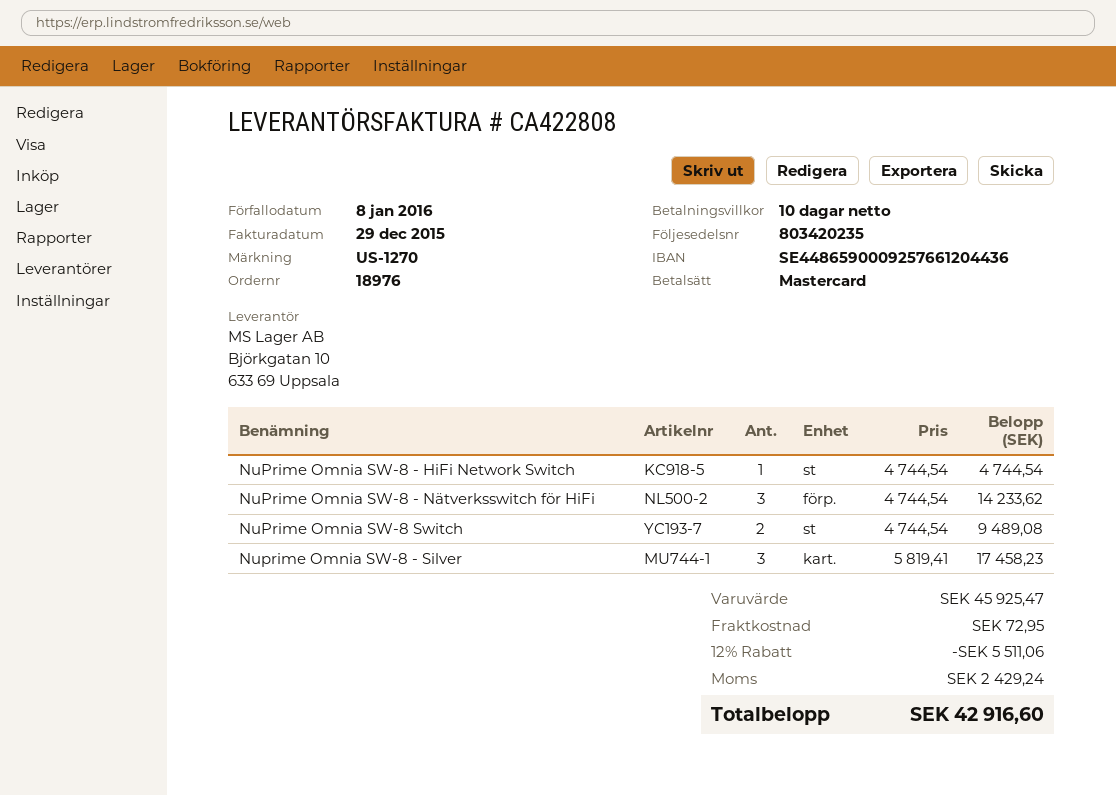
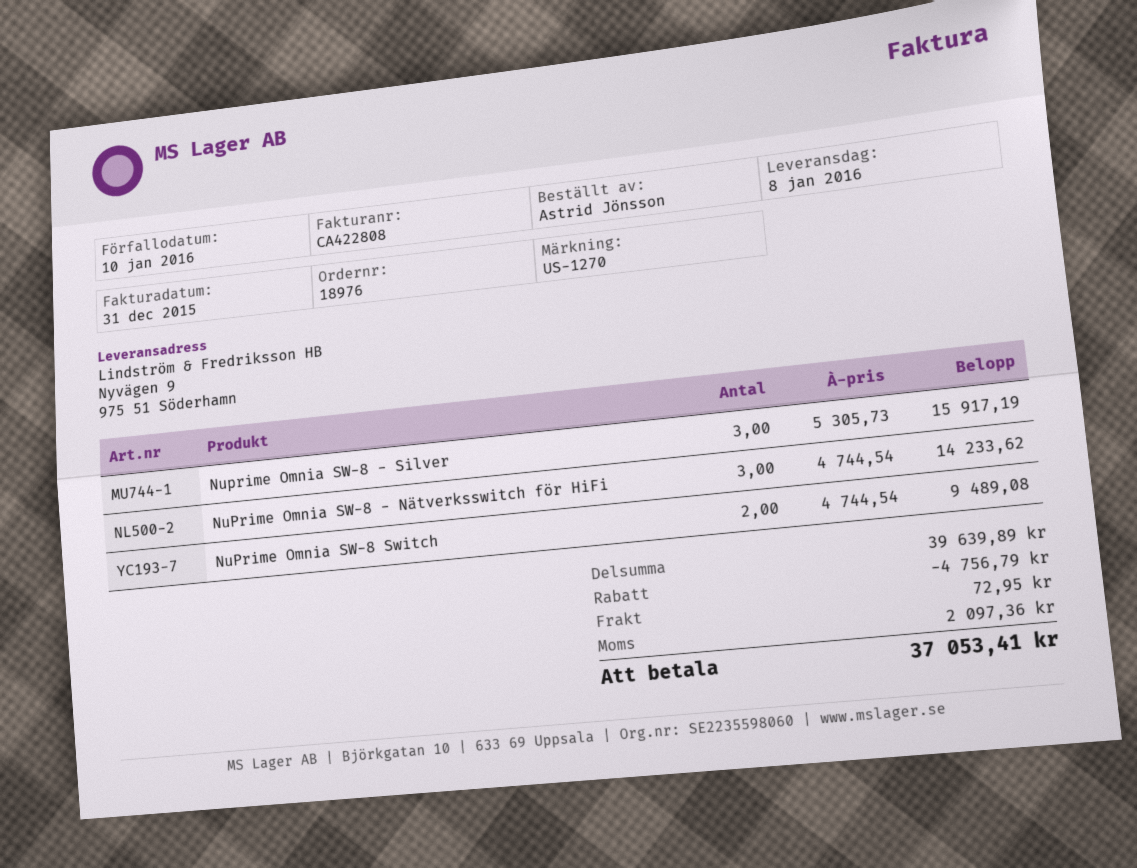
invoice date: 2015-12-29 -> 2015-12-31
due date: 2016-01-08 -> 2016-01-10
NuPrime Omnia SW-8 - HiFi Network Switch: 1 x 4744.54 = 4744.54 -> none
Nuprime Omnia SW-8 - Silver: 3 x 5819.41 = 17458.23 -> 3 x 5305.73 = 15917.19
subtotal: 45925.47 -> 39639.89
discount: 5511.06 -> 4756.79
tax: 2429.24 -> 2097.36
total: 42916.60 -> 37053.41

